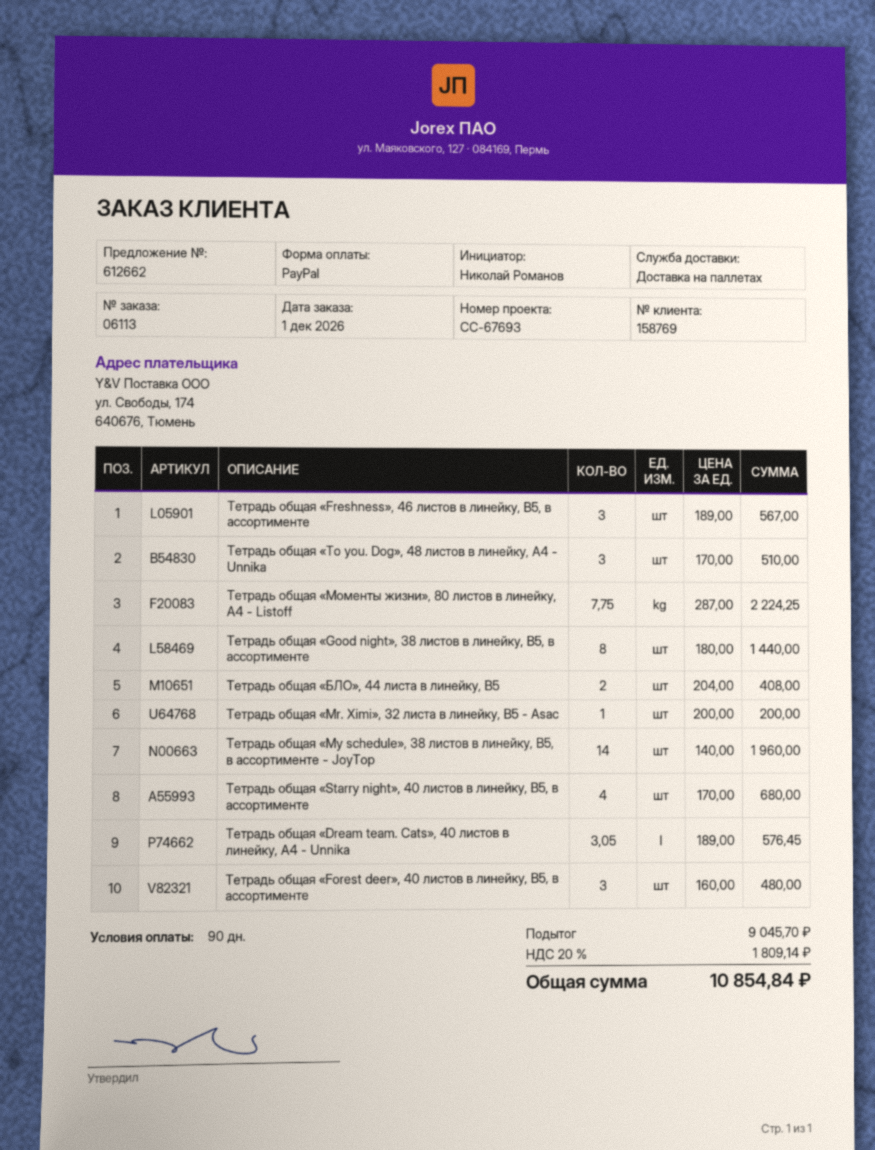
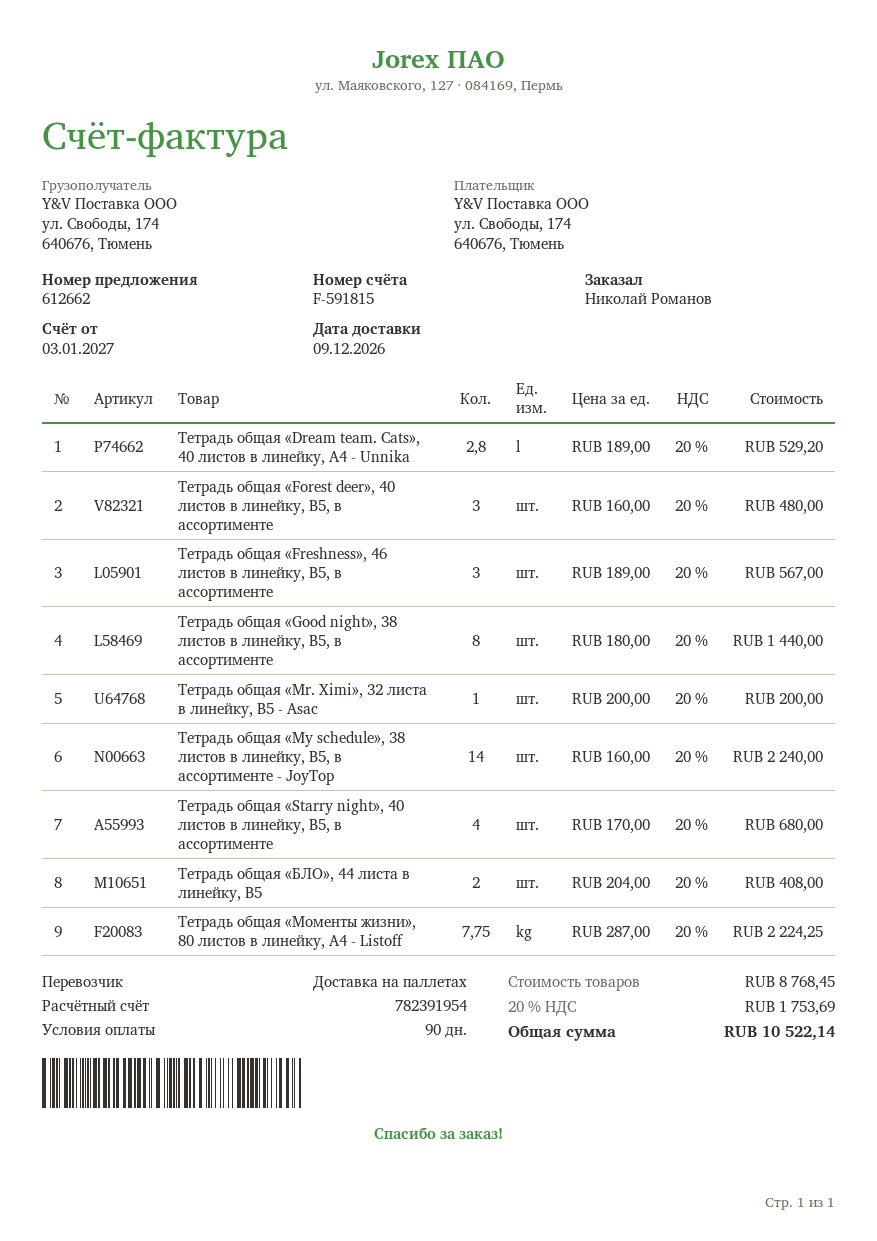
Тетрадь общая «To you. Dog», 48 листов в линейку, А4 - Unnika: 3 x 170.00 = 510.00 -> none
Тетрадь общая «My schedule», 38 листов в линейку, В5, в ассортименте - JoyTop: 14 x 140.00 = 1960.00 -> 14 x 160.00 = 2240.00
Тетрадь общая «Dream team. Cats», 40 листов в линейку, А4 - Unnika: 3.05 x 189.00 = 576.45 -> 2.8 x 189.00 = 529.20
subtotal: 9045.70 -> 8768.45
tax: 20% = 1809.14 -> 20% = 1753.69
total: 10854.84 -> 10522.14

